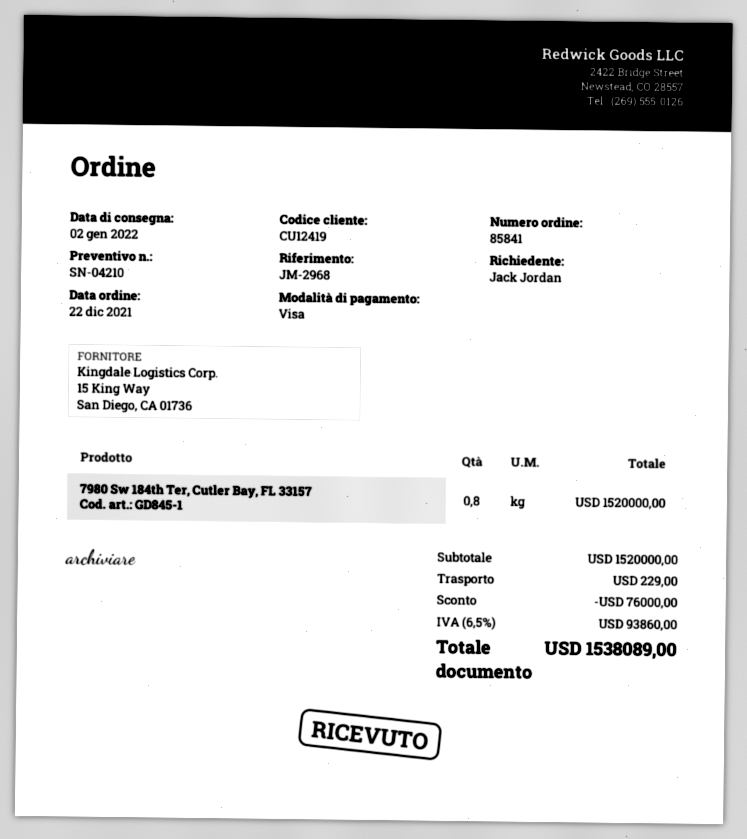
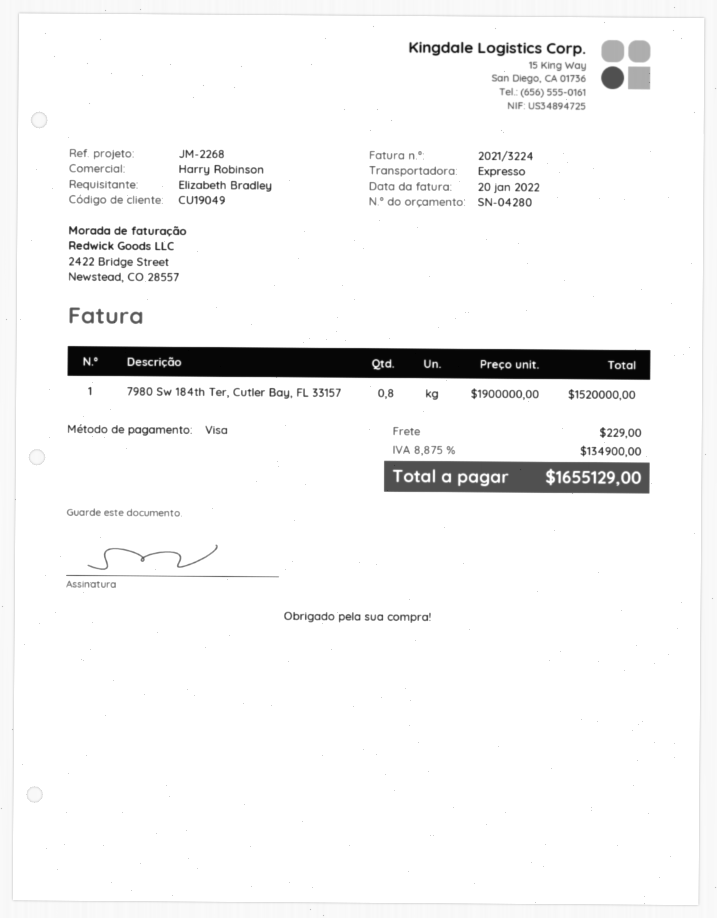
quote number: SN-04210 -> SN-04280
customer number: CU12419 -> CU19049
reference: JM-2968 -> JM-2268
ordered by: Jack Jordan -> Elizabeth Bradley
discount: 76000.00 -> none
tax: 6.5% = 93860.00 -> 8.875% = 134900.00
total: 1538089.00 -> 1655129.00

